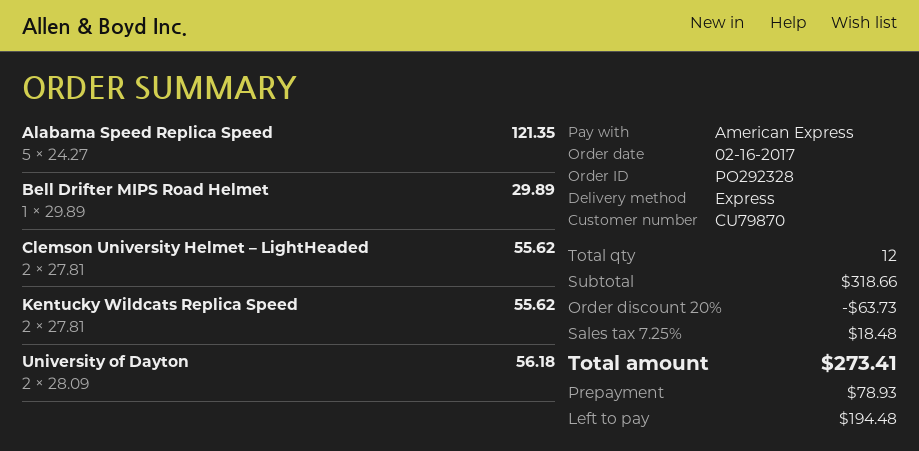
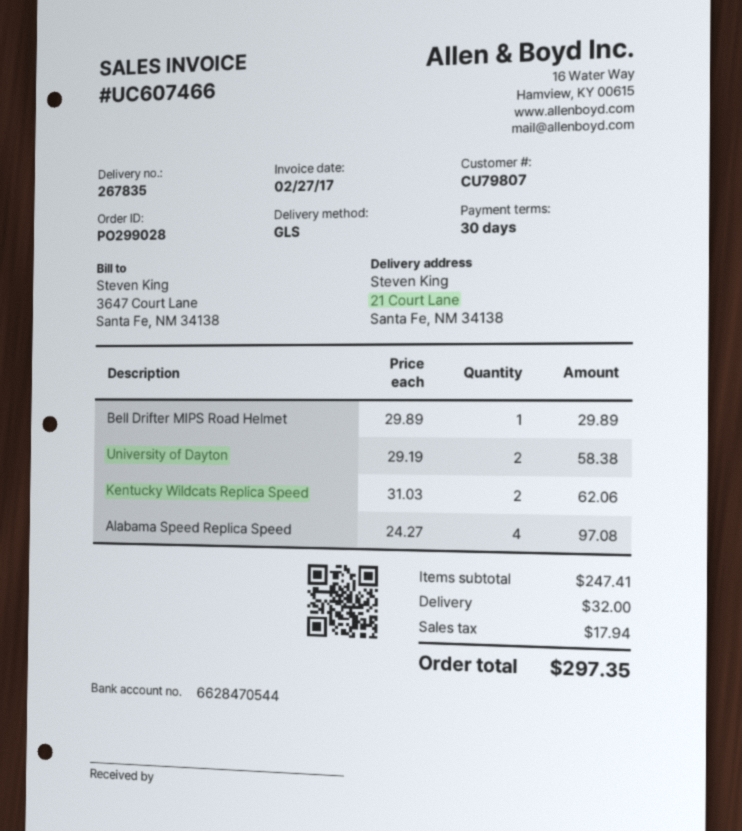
order number: PO292328 -> PO299028
customer number: CU79870 -> CU79807
shipping method: express -> GLS
Alabama Speed Replica Speed: 5 x 24.27 = 121.35 -> 4 x 24.27 = 97.08
Clemson University Helmet – LightHeaded: 2 x 27.81 = 55.62 -> none
Kentucky Wildcats Replica Speed: 2 x 27.81 = 55.62 -> 2 x 31.03 = 62.06
University of Dayton: 2 x 28.09 = 56.18 -> 2 x 29.19 = 58.38
subtotal: 318.66 -> 247.41
discount: 20% = 63.73 -> none
shipping: none -> 32.00
tax: 18.48 -> 17.94
total: 273.41 -> 297.35

